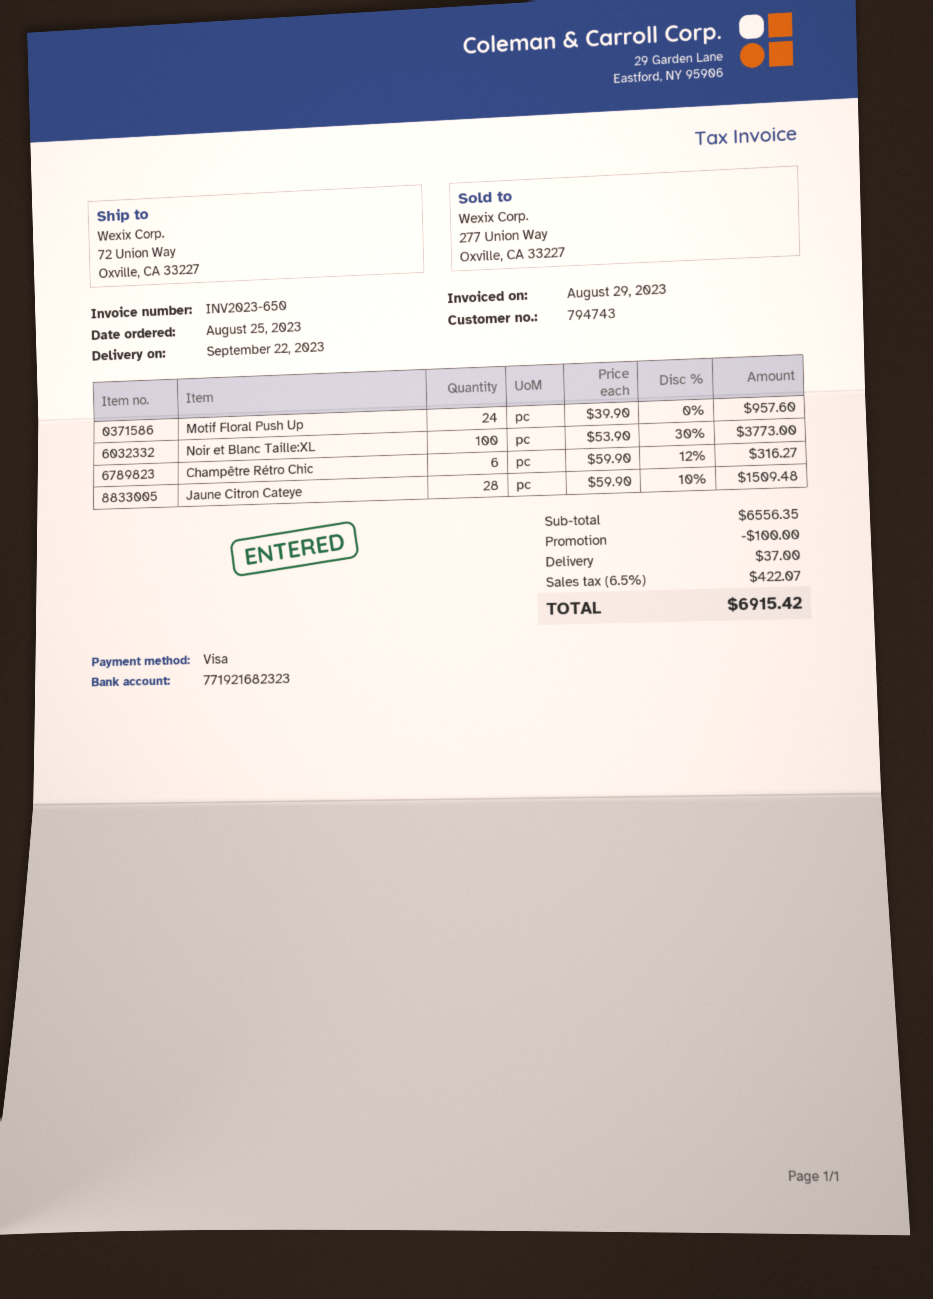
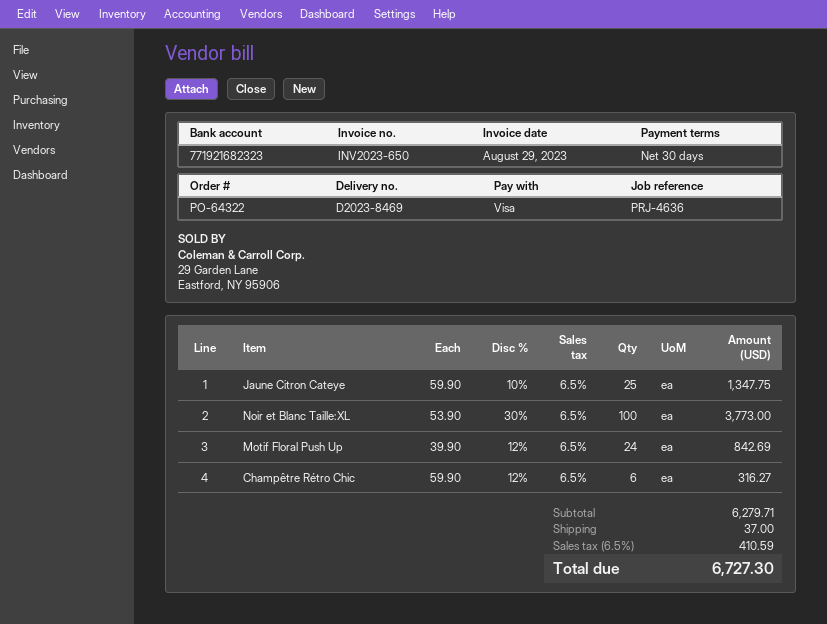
Motif Floral Push Up: 24 x 39.90 = 957.60 -> 24 x 39.90 - 12% = 842.69
Jaune Citron Cateye: 28 x 59.90 - 10% = 1509.48 -> 25 x 59.90 - 10% = 1347.75
subtotal: 6556.35 -> 6279.71
discount: 100.00 -> none
tax: 6.5% = 422.07 -> 6.5% = 410.59
total: 6915.42 -> 6727.30

